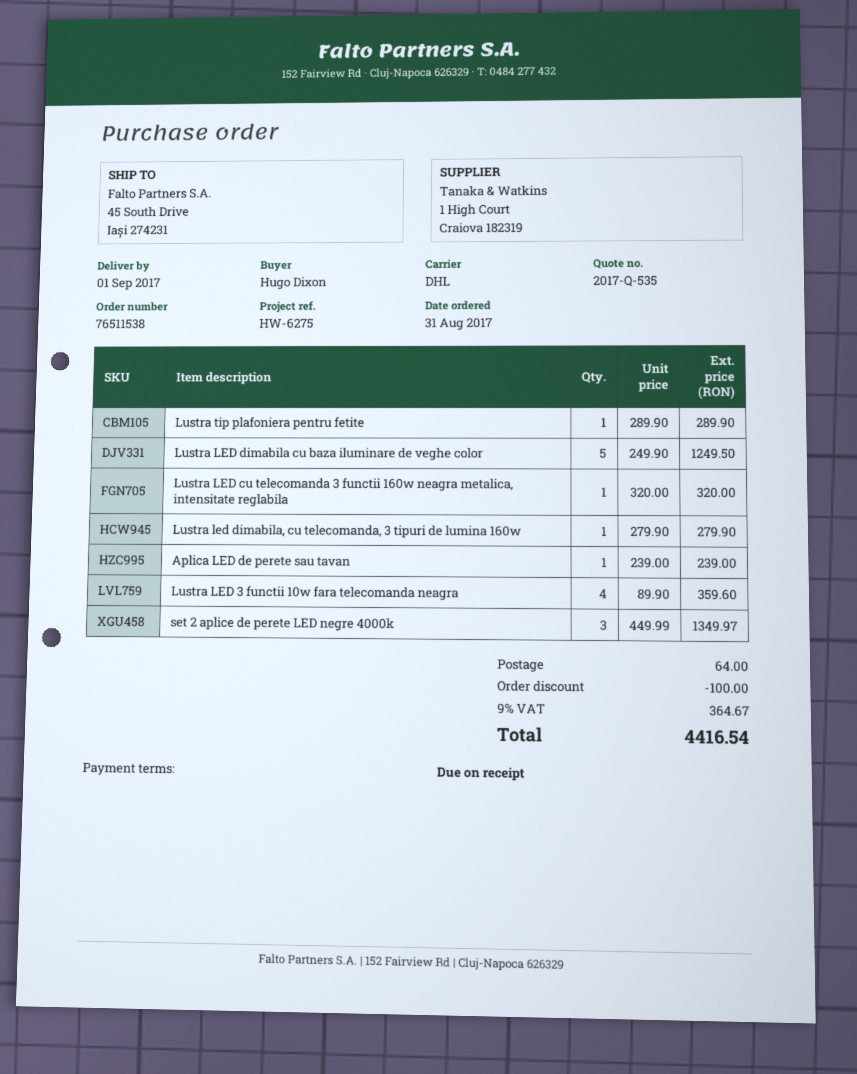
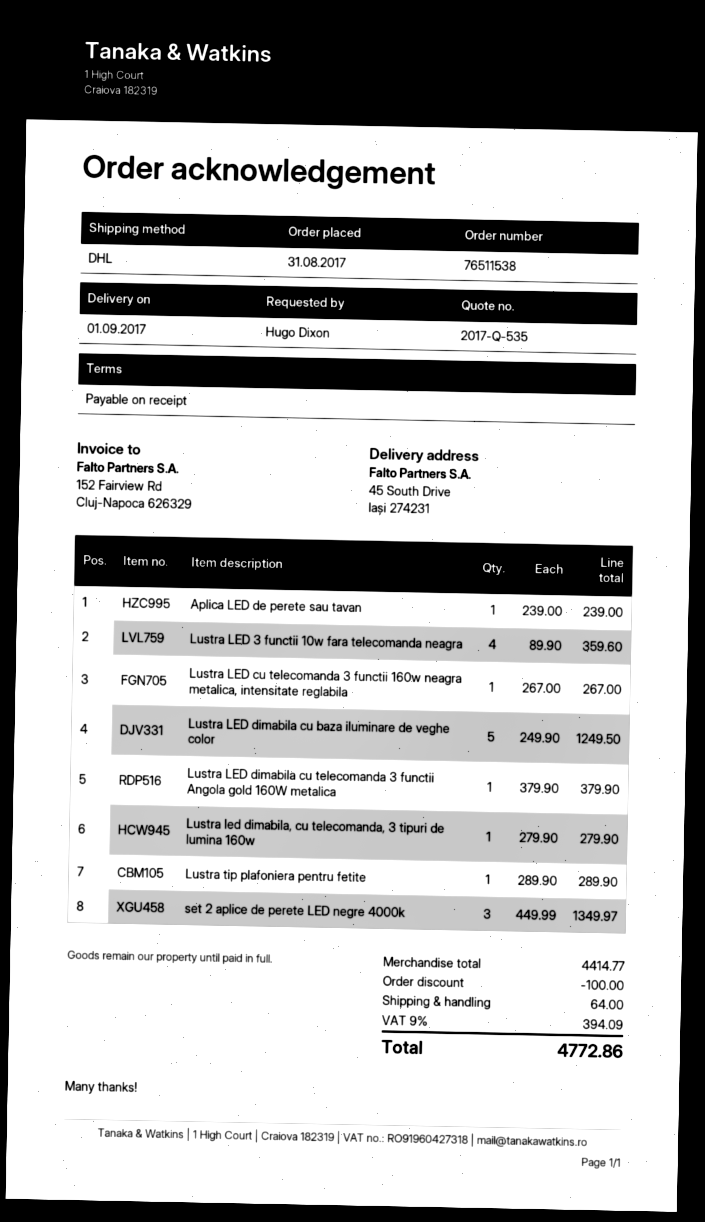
Lustra LED cu telecomanda 3 functii 160w neagra metalica, intensitate reglabila: 1 x 320.00 = 320.00 -> 1 x 267.00 = 267.00
Lustra LED dimabila cu telecomanda 3 functii Angola gold 160W metalica: none -> 1 x 379.90 = 379.90
tax: 9% = 364.67 -> 9% = 394.09
total: 4416.54 -> 4772.86

